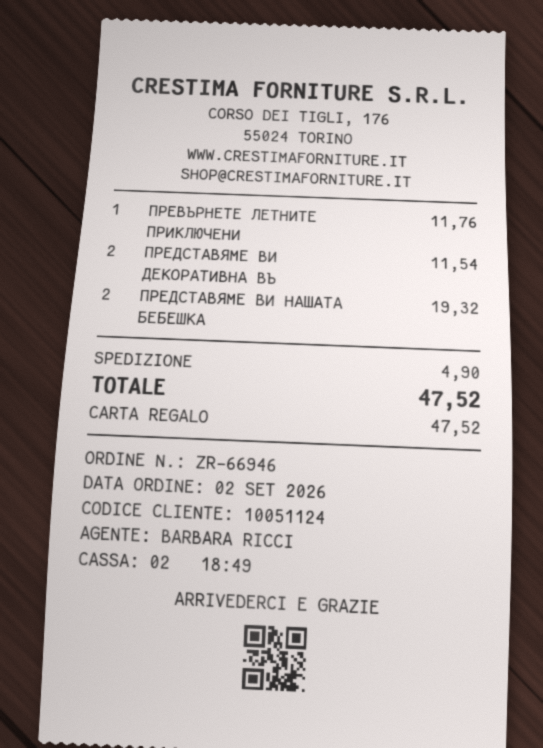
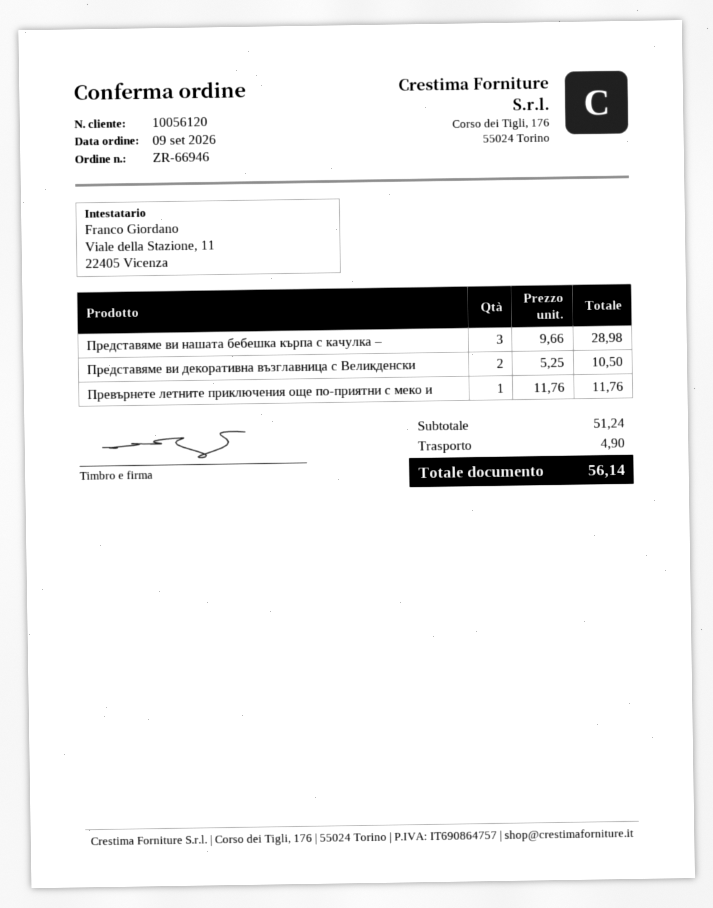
order date: 2026-09-02 -> 2026-09-09
customer number: 10051124 -> 10056120
ПРЕДСТАВЯМЕ ВИ ДЕКОРАТИВНА ВЪ: 2 for 11.54 -> 2 for 10.50
ПРЕДСТАВЯМЕ ВИ НАШАТА БЕБЕШКА: 2 for 19.32 -> 3 for 28.98
total: 47.52 -> 56.14

